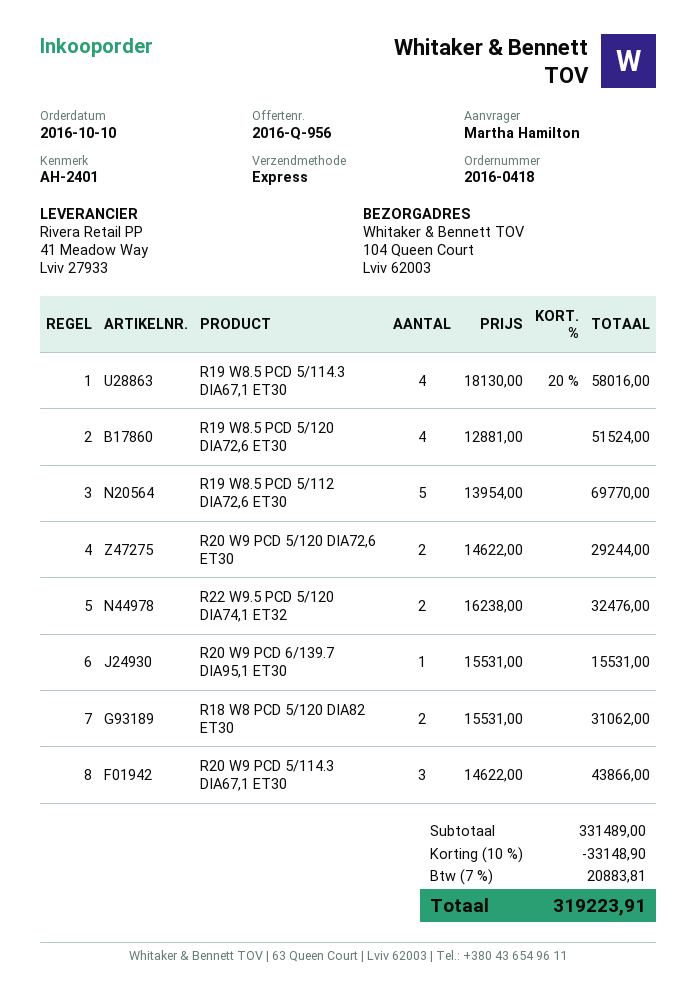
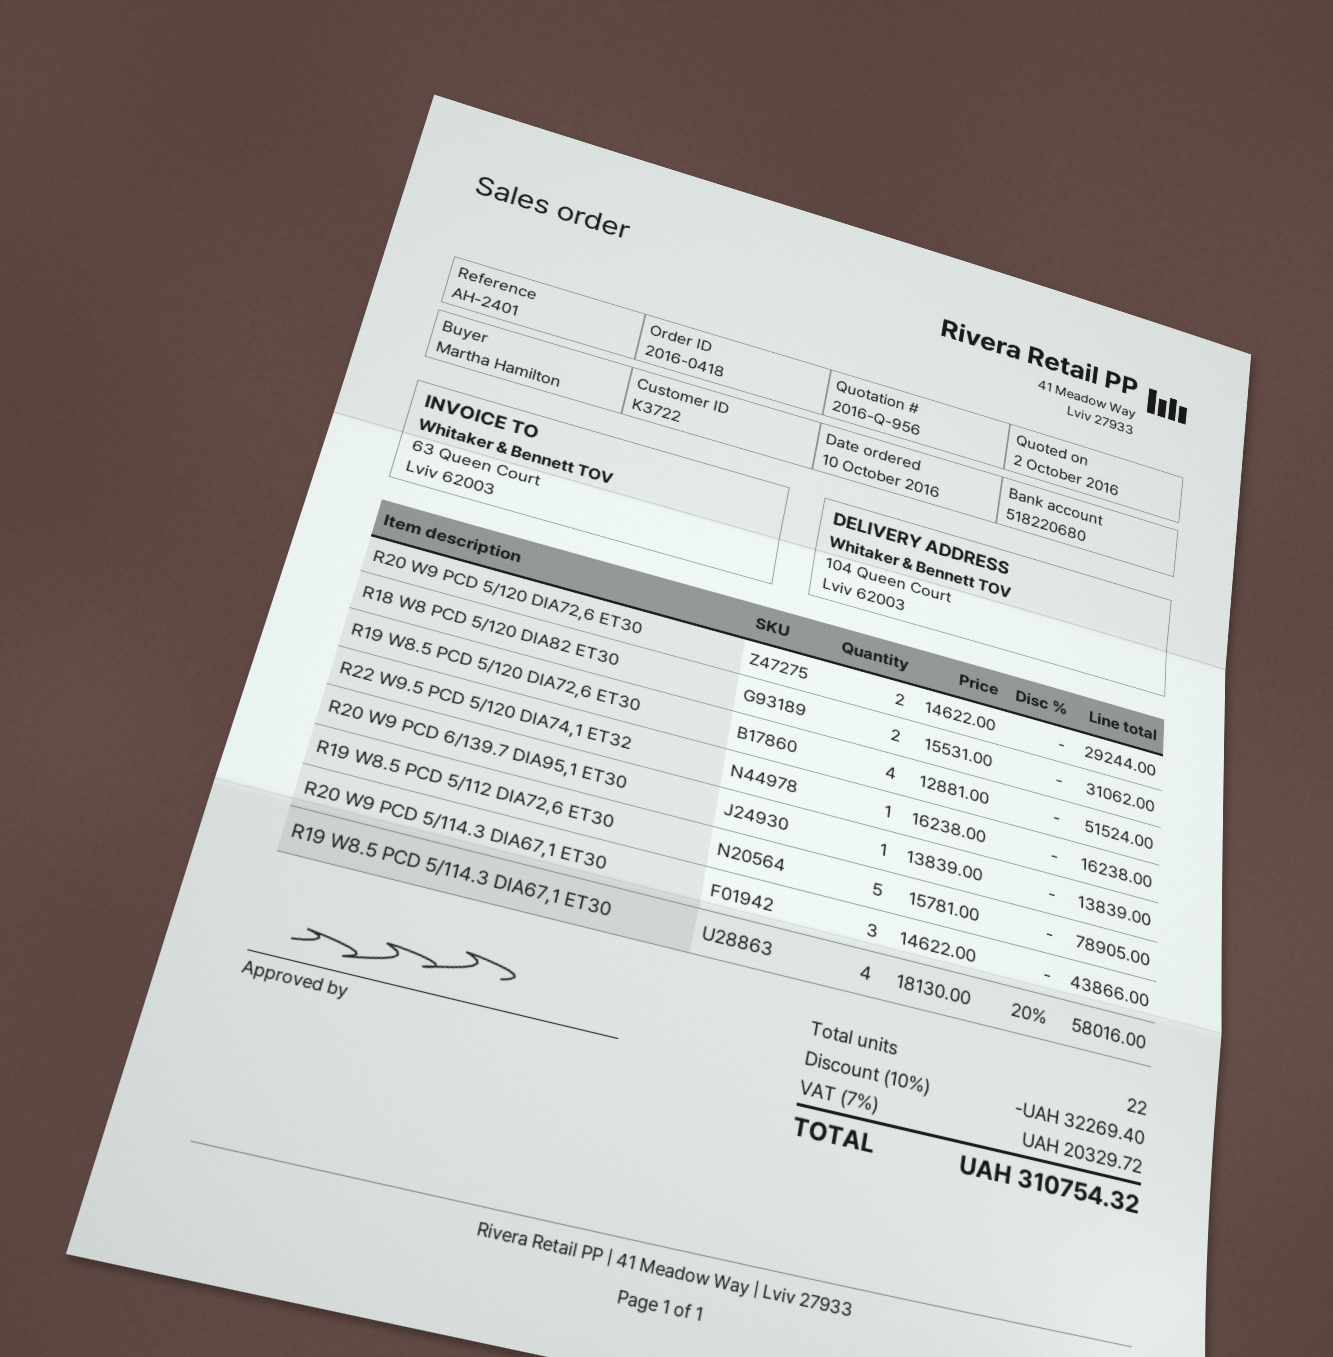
R19 W8.5 PCD 5/112 DIA72,6 ET30: 5 x 13954.00 = 69770.00 -> 5 x 15781.00 = 78905.00
R22 W9.5 PCD 5/120 DIA74,1 ET32: 2 x 16238.00 = 32476.00 -> 1 x 16238.00 = 16238.00
R20 W9 PCD 6/139.7 DIA95,1 ET30: 1 x 15531.00 = 15531.00 -> 1 x 13839.00 = 13839.00
discount: 10% = 33148.90 -> 10% = 32269.40
tax: 7% = 20883.81 -> 7% = 20329.72
total: 319223.91 -> 310754.32

